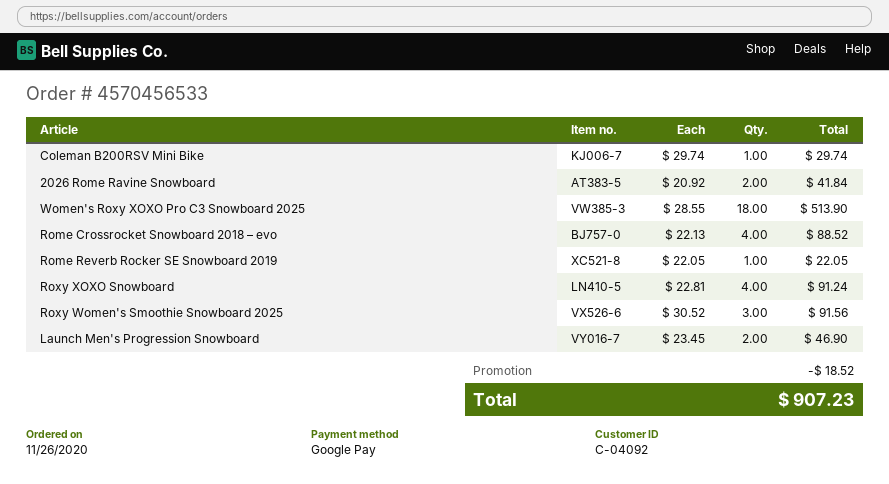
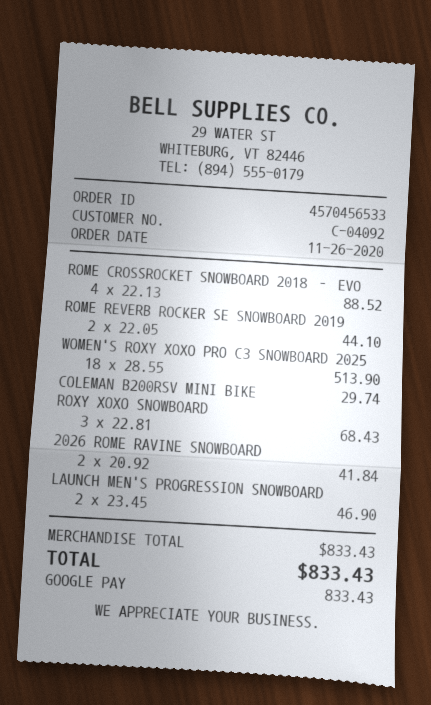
Rome Reverb Rocker SE Snowboard 2019: 1 x 22.05 = 22.05 -> 2 x 22.05 = 44.10
Roxy XOXO Snowboard: 4 x 22.81 = 91.24 -> 3 x 22.81 = 68.43
Roxy Women's Smoothie Snowboard 2025: 3 x 30.52 = 91.56 -> none
discount: 18.52 -> none
total: 907.23 -> 833.43

